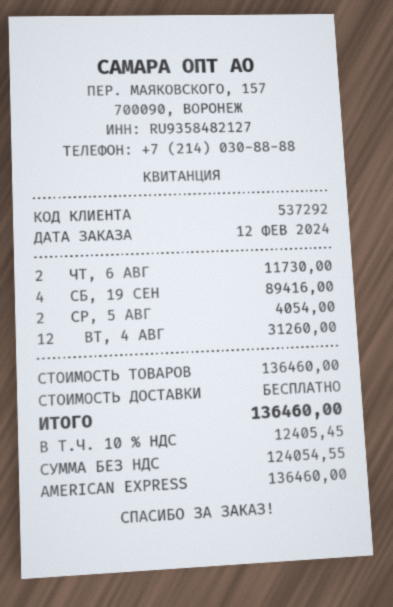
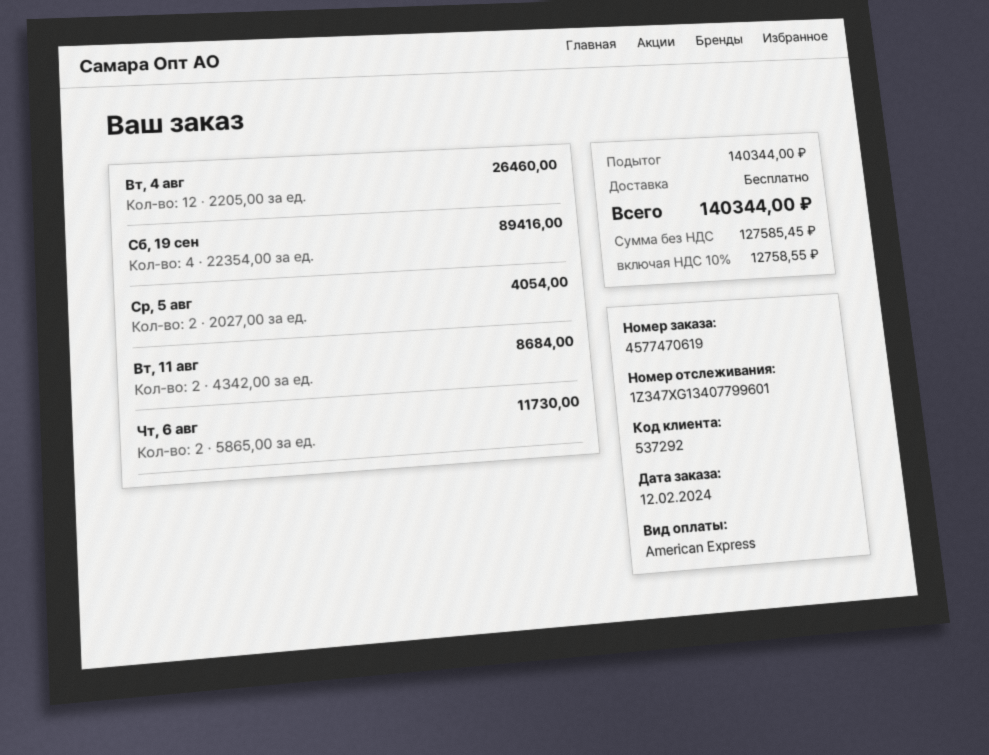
ВТ, 4 АВГ: 12 for 31260.00 -> 12 for 26460.00
Вт, 11 авг: none -> 2 for 8684.00
subtotal: 136460.00 -> 140344.00
net: 124054.55 -> 127585.45
tax: 10% = 12405.45 -> 10% = 12758.55
total: 136460.00 -> 140344.00

